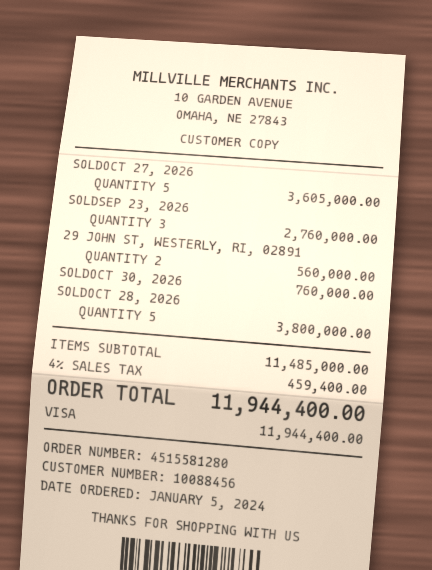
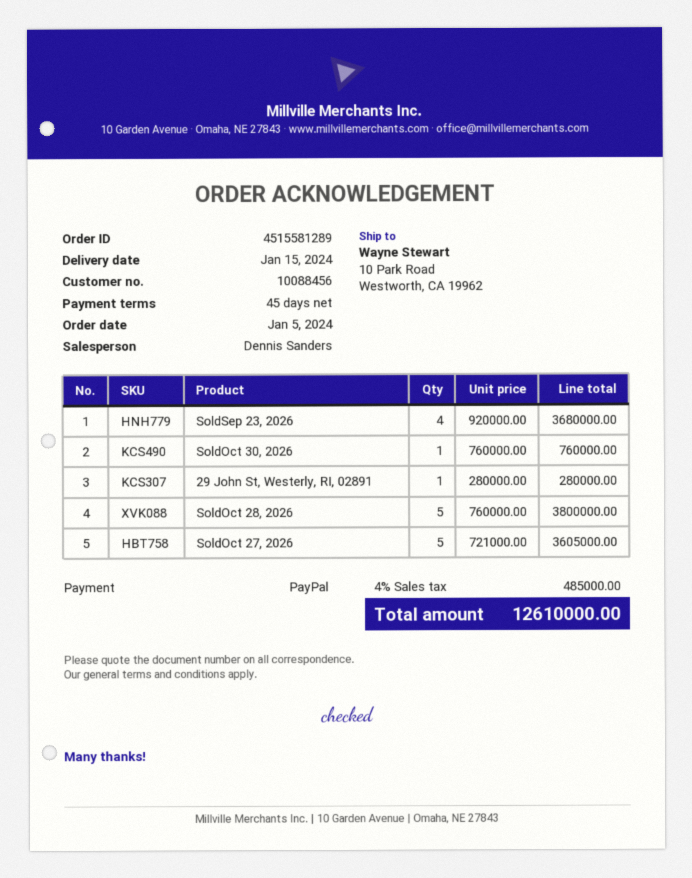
order number: 4515581280 -> 4515581289
payment method: Visa -> PayPal
SOLDSEP 23, 2026: 3 for 2760000.00 -> 4 for 3680000.00
29 JOHN ST, WESTERLY, RI, 02891: 2 for 560000.00 -> 1 for 280000.00
tax: 4% = 459400.00 -> 4% = 485000.00
total: 11944400.00 -> 12610000.00

